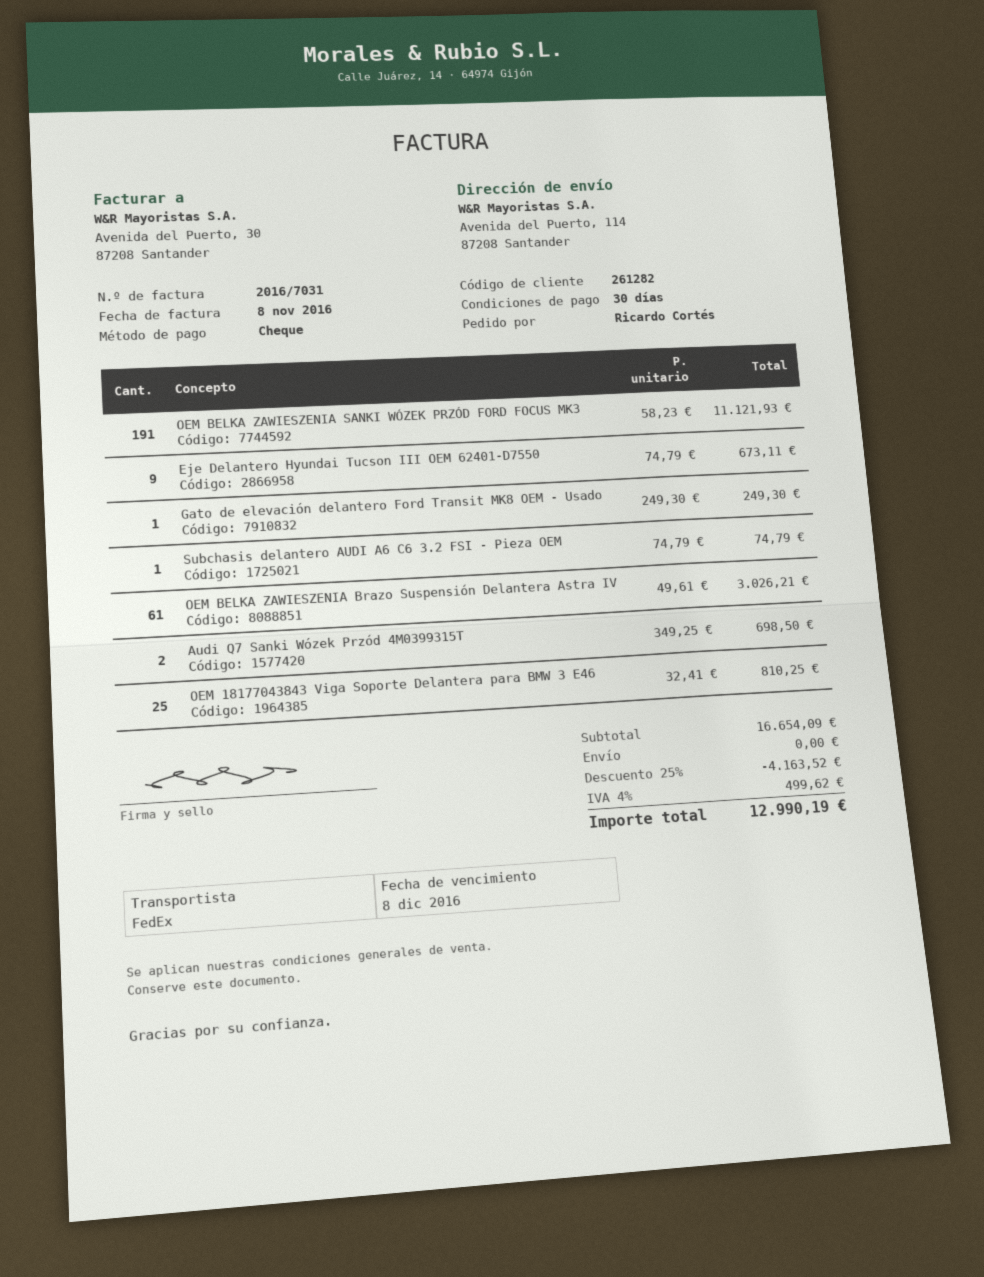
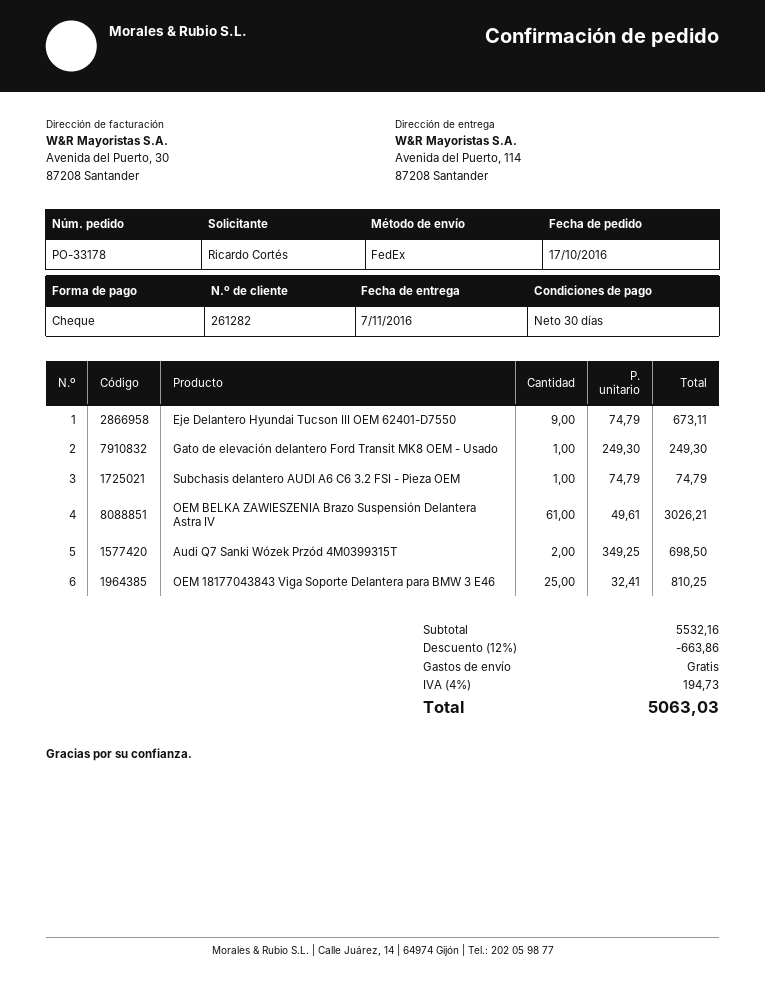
OEM BELKA ZAWIESZENIA SANKI WÓZEK PRZÓD FORD FOCUS MK3: 191 x 58.23 = 11121.93 -> none
subtotal: 16654.09 -> 5532.16
discount: 25% = 4163.52 -> 12% = 663.86
tax: 4% = 499.62 -> 4% = 194.73
total: 12990.19 -> 5063.03

